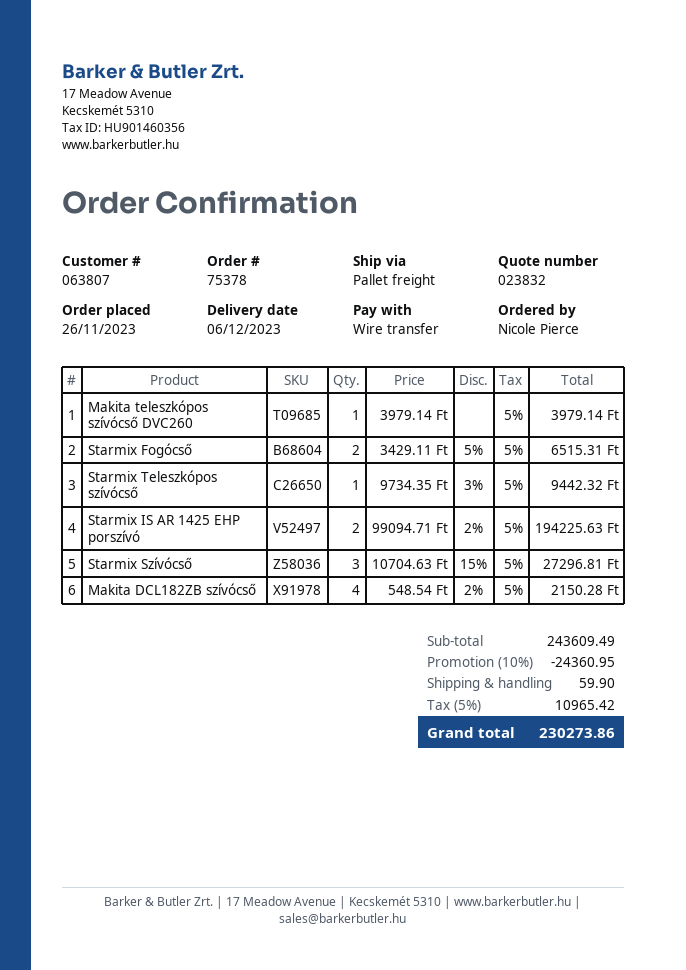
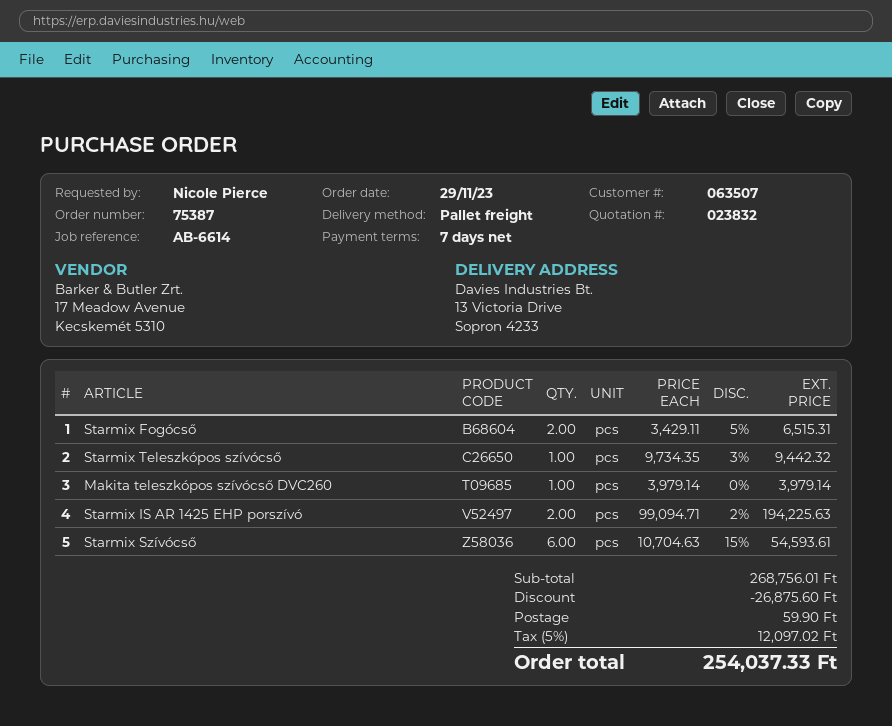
order number: 75378 -> 75387
order date: 2023-11-26 -> 2023-11-29
customer number: 063807 -> 063507
Starmix Szívócső: 3 x 10704.63 - 15% = 27296.81 -> 6 x 10704.63 - 15% = 54593.61
Makita DCL182ZB szívócső: 4 x 548.54 - 2% = 2150.28 -> none
subtotal: 243609.49 -> 268756.01
discount: 24360.95 -> 26875.60
tax: 5% = 10965.42 -> 5% = 12097.02
total: 230273.86 -> 254037.33

